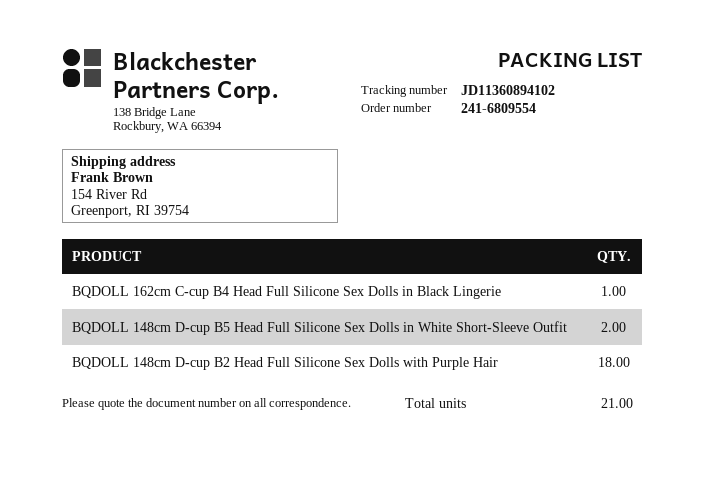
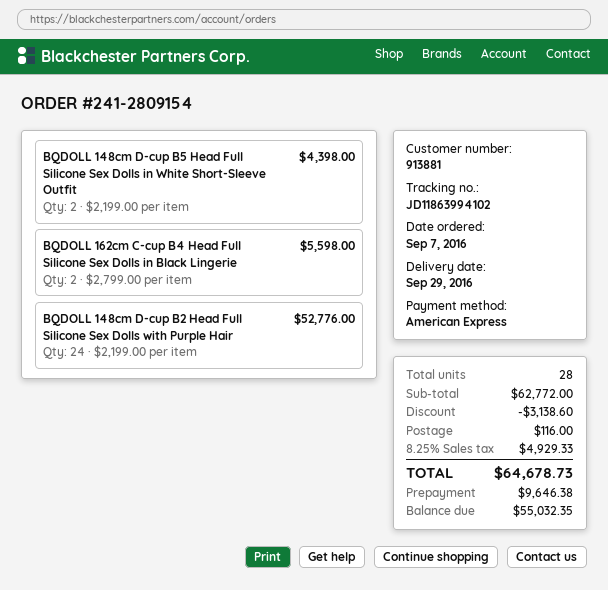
order number: 241-6809554 -> 241-2809154
tracking number: JD11360894102 -> JD11863994102
BQDOLL 162cm C-cup B4 Head Full Silicone Sex Dolls in Black Lingerie: 1 -> 2
BQDOLL 148cm D-cup B2 Head Full Silicone Sex Dolls with Purple Hair: 18 -> 24
total quantity: 21 -> 28

